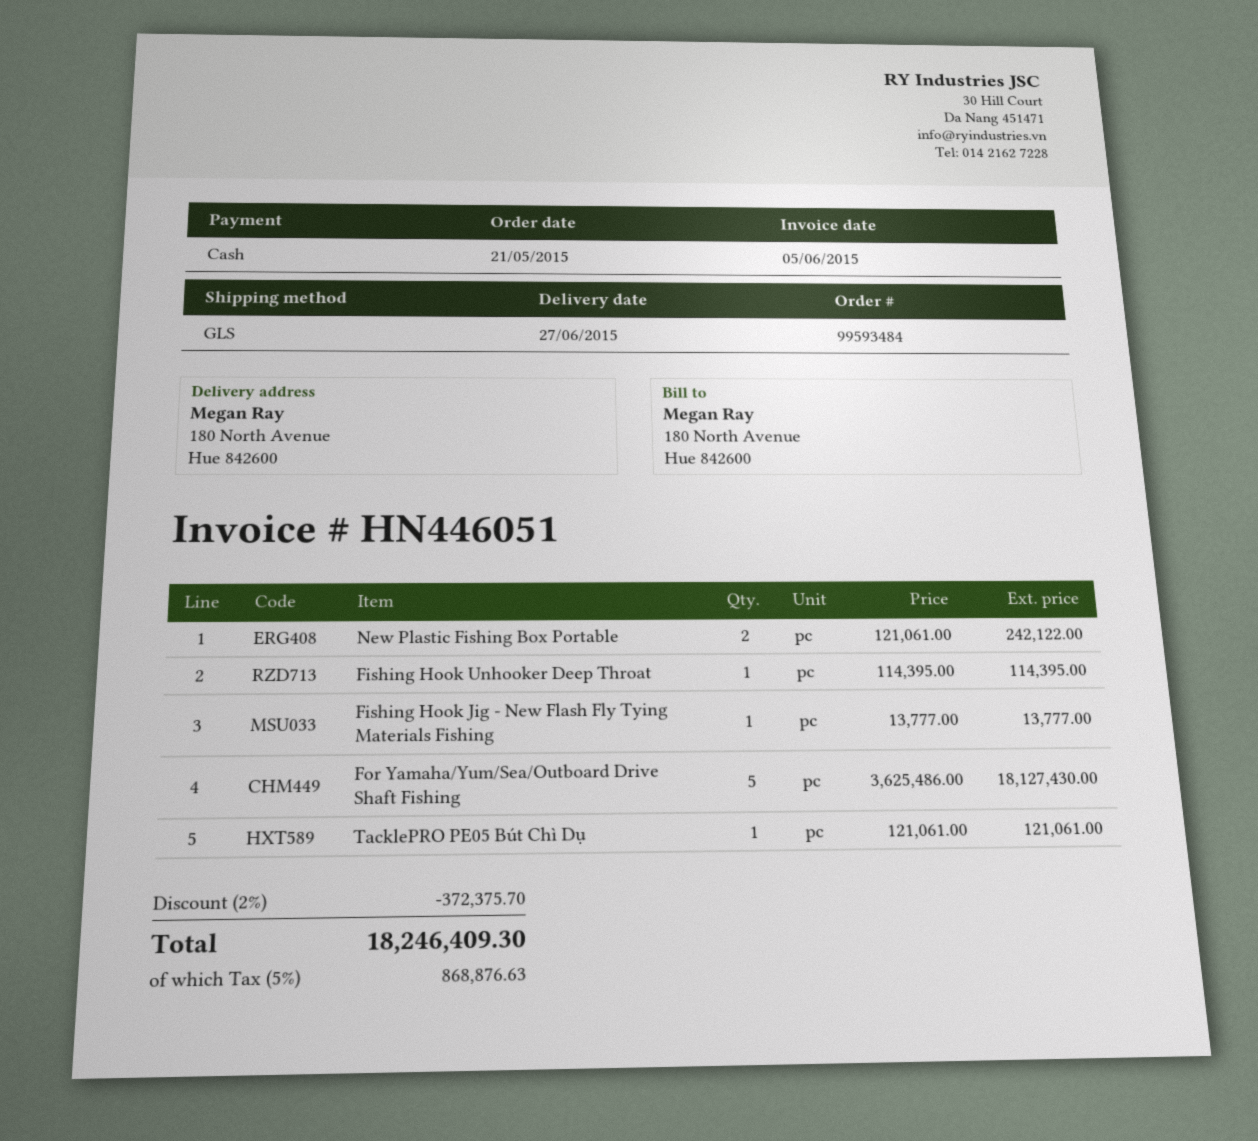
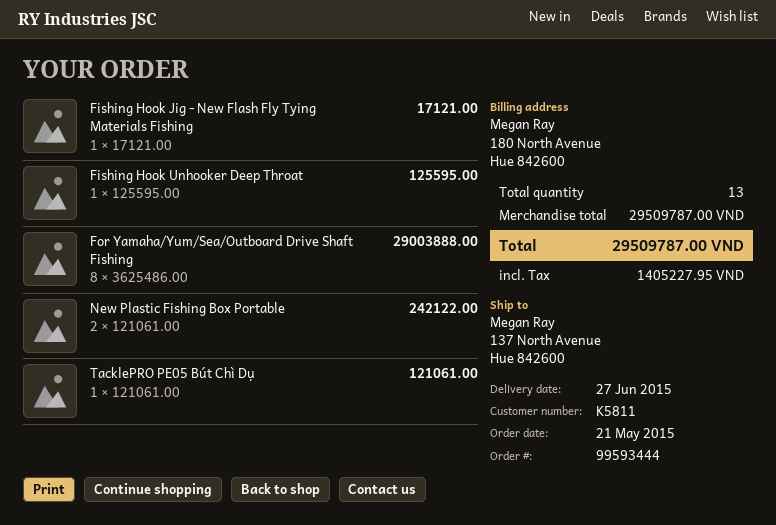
order number: 99593484 -> 99593444
ship to: 180 North Avenue, Hue 842600 -> 137 North Avenue, Hue 842600
Fishing Hook Unhooker Deep Throat: 1 x 114395.00 = 114395.00 -> 1 x 125595.00 = 125595.00
Fishing Hook Jig - New Flash Fly Tying Materials Fishing: 1 x 13777.00 = 13777.00 -> 1 x 17121.00 = 17121.00
For Yamaha/Yum/Sea/Outboard Drive Shaft Fishing: 5 x 3625486.00 = 18127430.00 -> 8 x 3625486.00 = 29003888.00
discount: 2% = 372375.70 -> none
tax: 868876.63 -> 1405227.95
total: 18246409.30 -> 29509787.00

